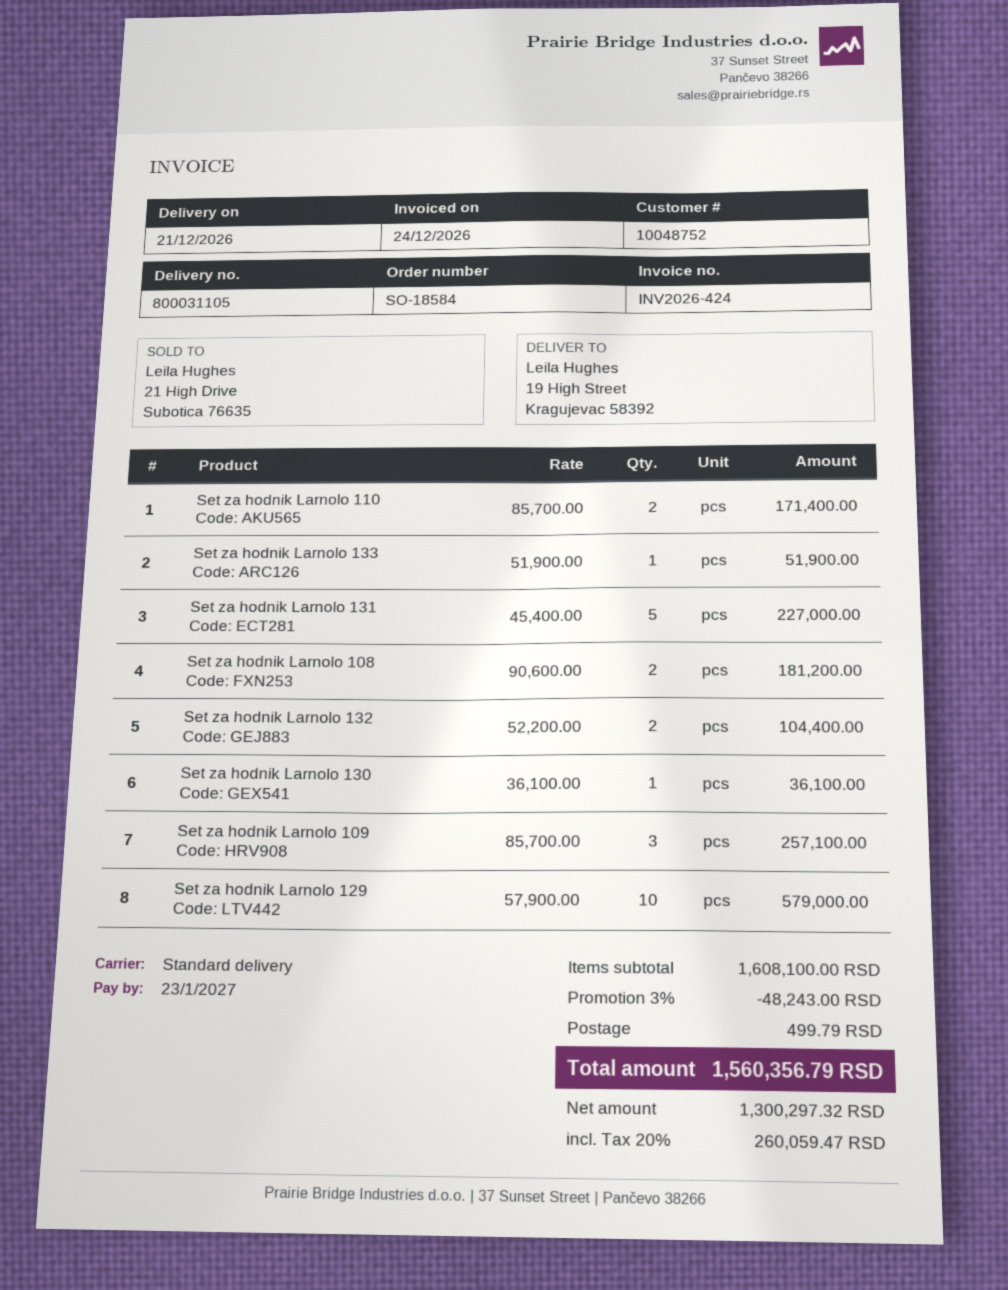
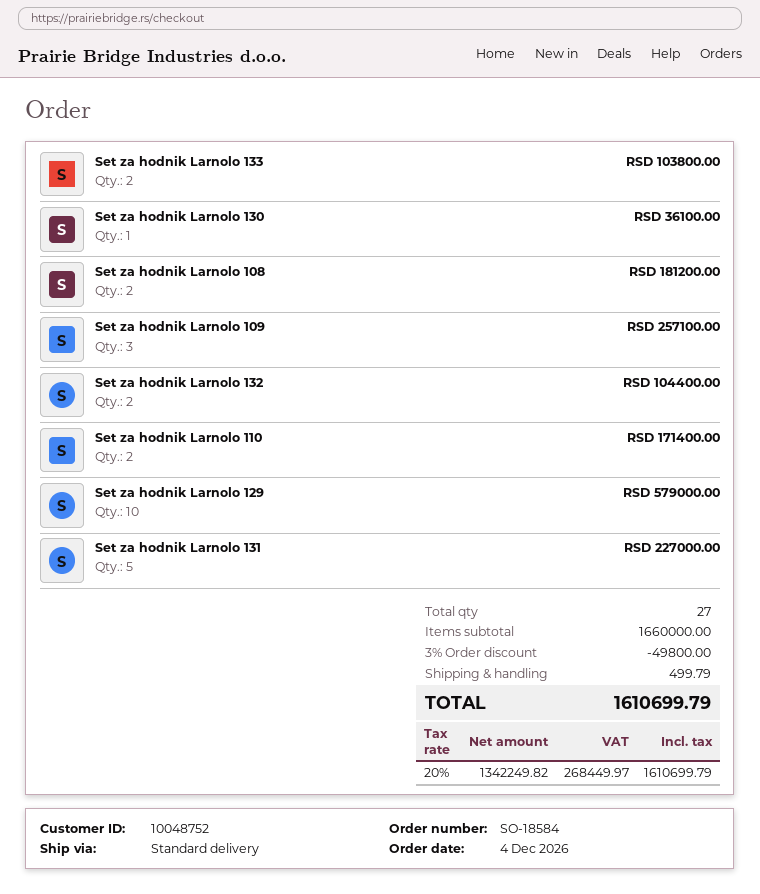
Set za hodnik Larnolo 133: 1 for 51900.00 -> 2 for 103800.00
subtotal: 1608100.00 -> 1660000.00
discount: 3% = 48243.00 -> 3% = 49800.00
net: 1300297.32 -> 1342249.82
tax: 20% = 260059.47 -> 20% = 268449.97
total: 1560356.79 -> 1610699.79

